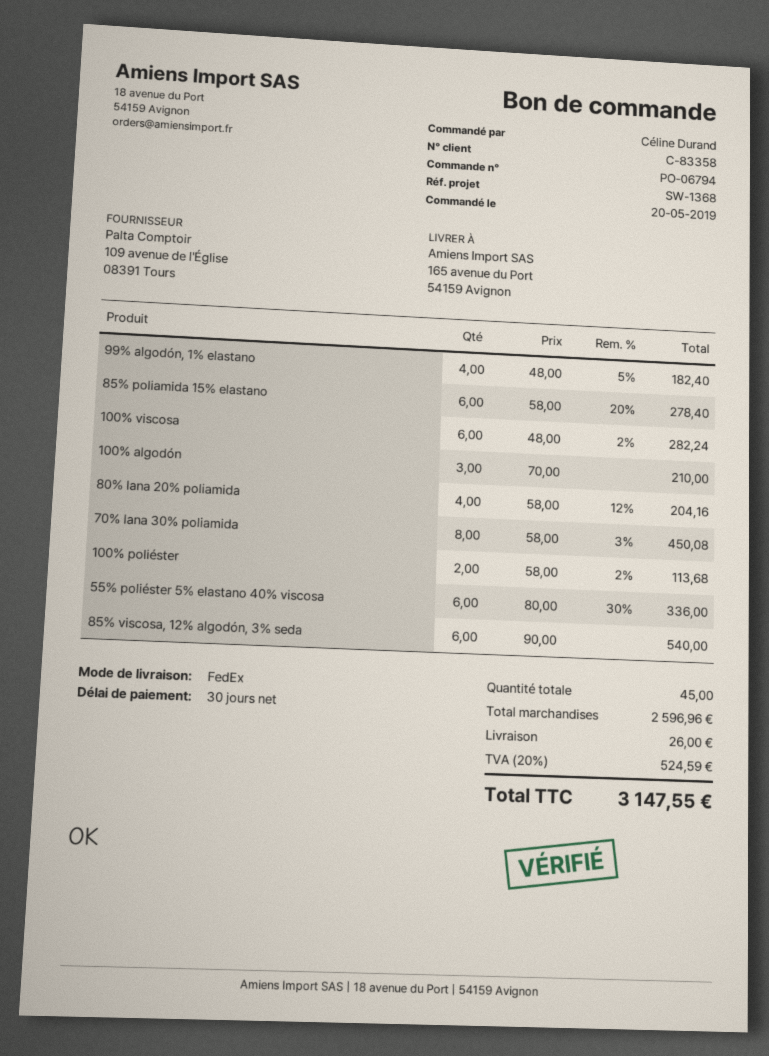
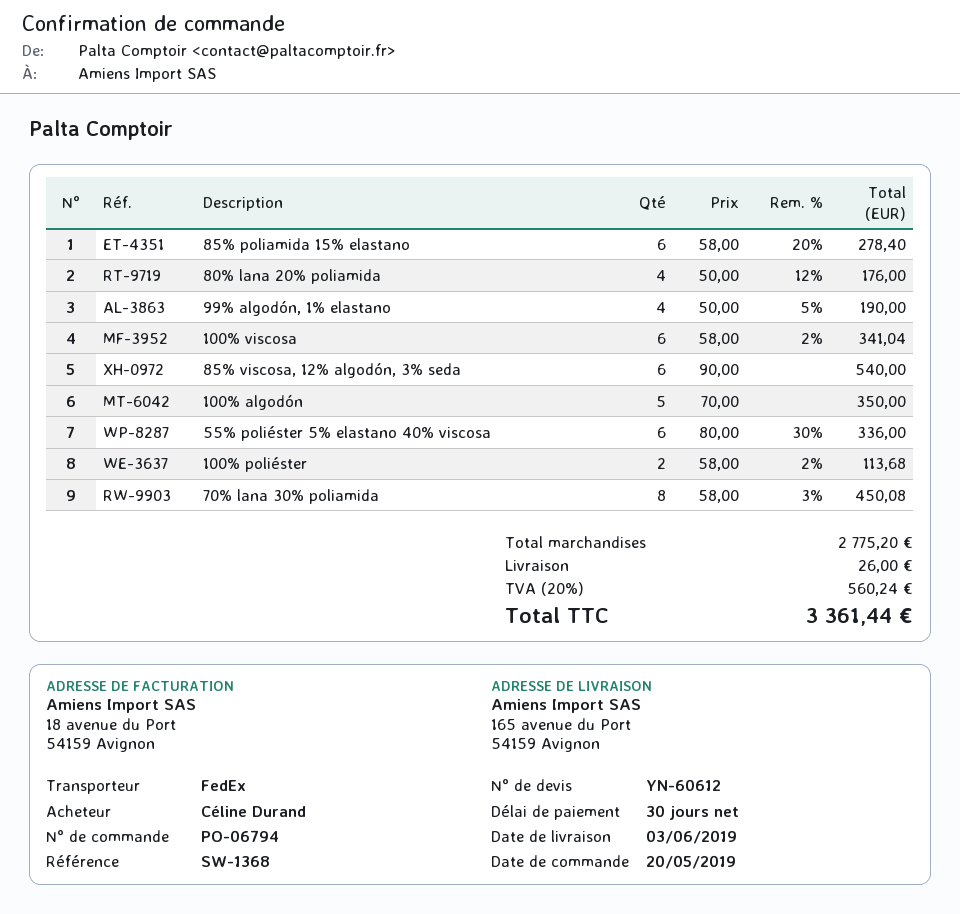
99% algodón, 1% elastano: 4 x 48.00 - 5% = 182.40 -> 4 x 50.00 - 5% = 190.00
100% viscosa: 6 x 48.00 - 2% = 282.24 -> 6 x 58.00 - 2% = 341.04
100% algodón: 3 x 70.00 = 210.00 -> 5 x 70.00 = 350.00
80% lana 20% poliamida: 4 x 58.00 - 12% = 204.16 -> 4 x 50.00 - 12% = 176.00
subtotal: 2596.96 -> 2775.20
tax: 20% = 524.59 -> 20% = 560.24
total: 3147.55 -> 3361.44

